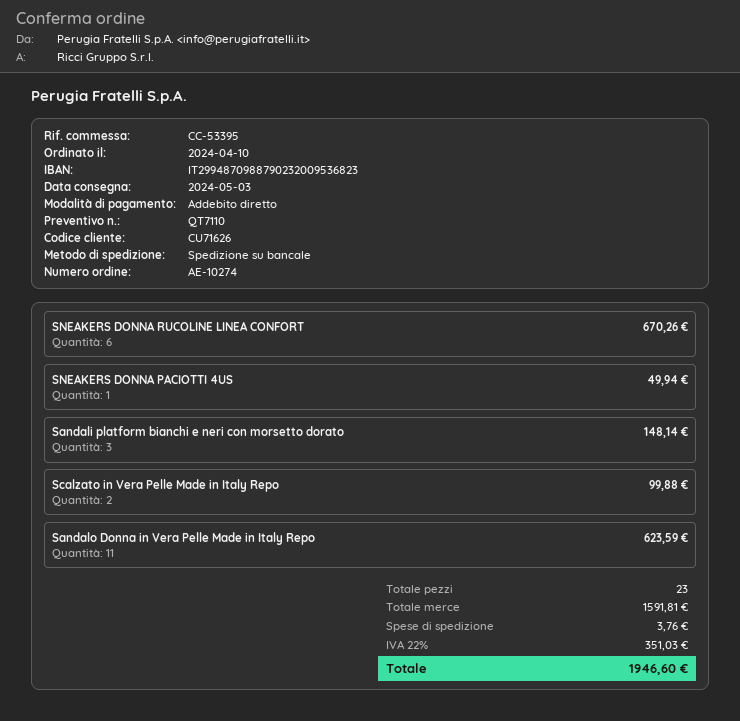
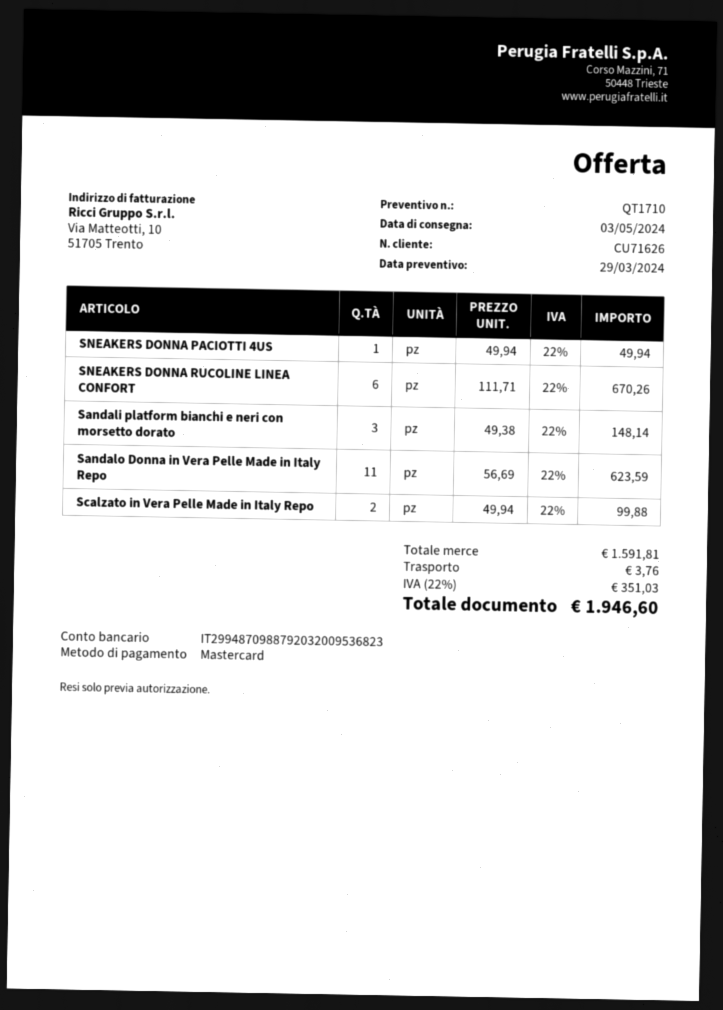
quote number: QT7110 -> QT1710
payment method: direct debit -> Mastercard
bank account: IT2994870988790232009536823 -> IT2994870988792032009536823

